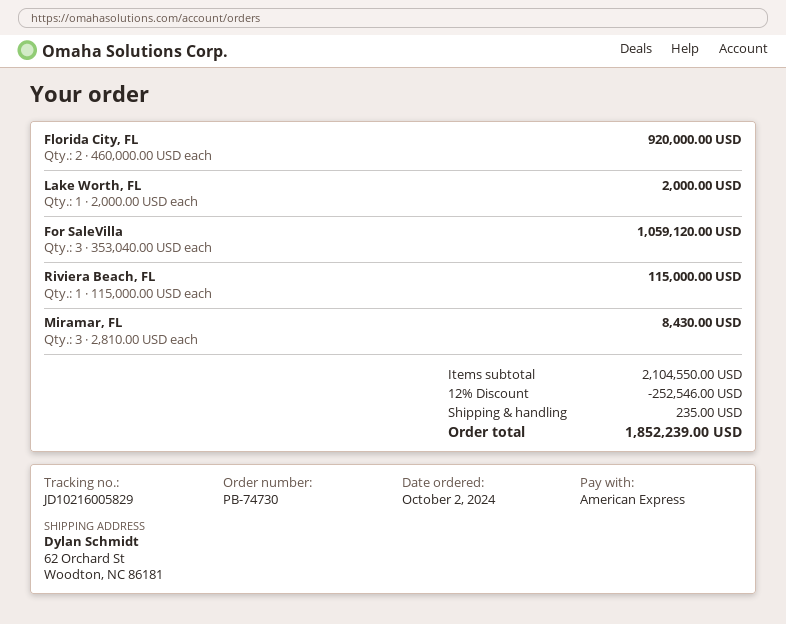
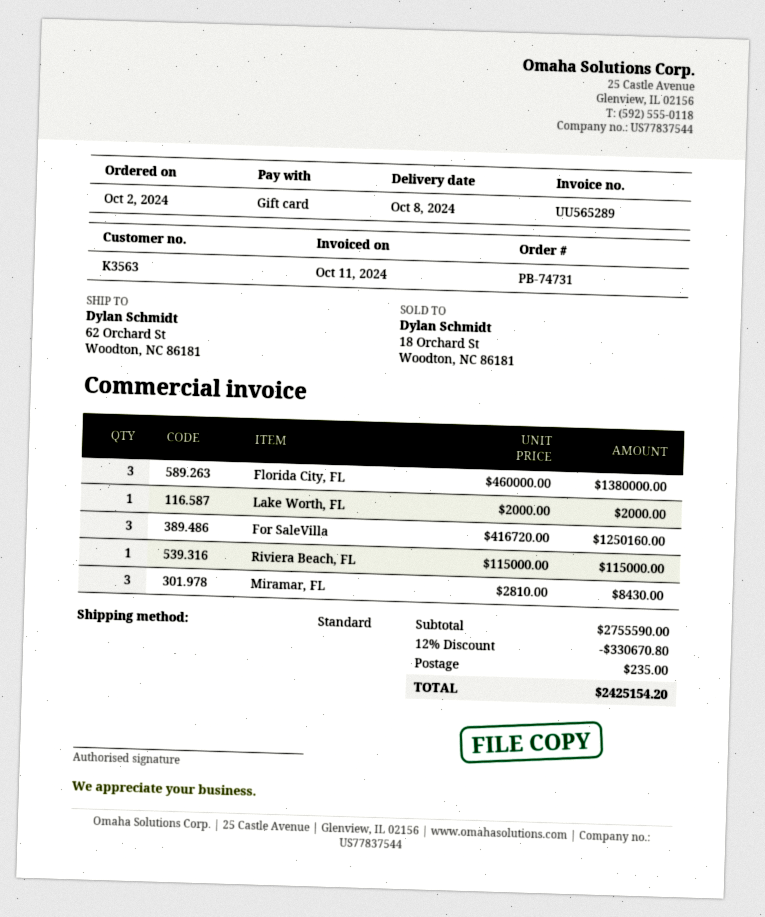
order number: PB-74730 -> PB-74731
payment method: American Express -> gift card
Florida City, FL: 2 x 460000.00 = 920000.00 -> 3 x 460000.00 = 1380000.00
For SaleVilla: 3 x 353040.00 = 1059120.00 -> 3 x 416720.00 = 1250160.00
subtotal: 2104550.00 -> 2755590.00
discount: 12% = 252546.00 -> 12% = 330670.80
total: 1852239.00 -> 2425154.20

